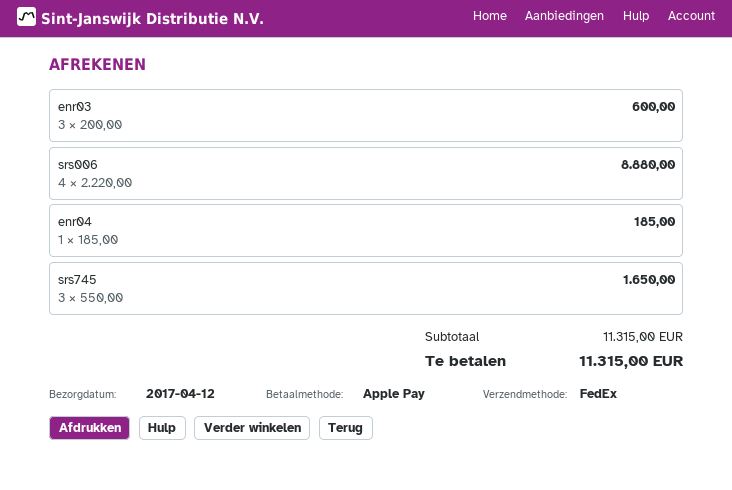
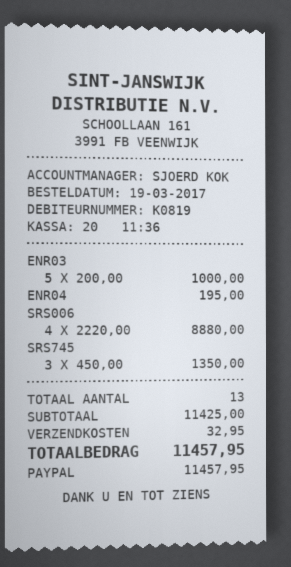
payment method: Apple Pay -> PayPal
enr03: 3 x 200.00 = 600.00 -> 5 x 200.00 = 1000.00
enr04: 1 x 185.00 = 185.00 -> 1 x 195.00 = 195.00
srs745: 3 x 550.00 = 1650.00 -> 3 x 450.00 = 1350.00
subtotal: 11315.00 -> 11425.00
shipping: none -> 32.95
total: 11315.00 -> 11457.95

